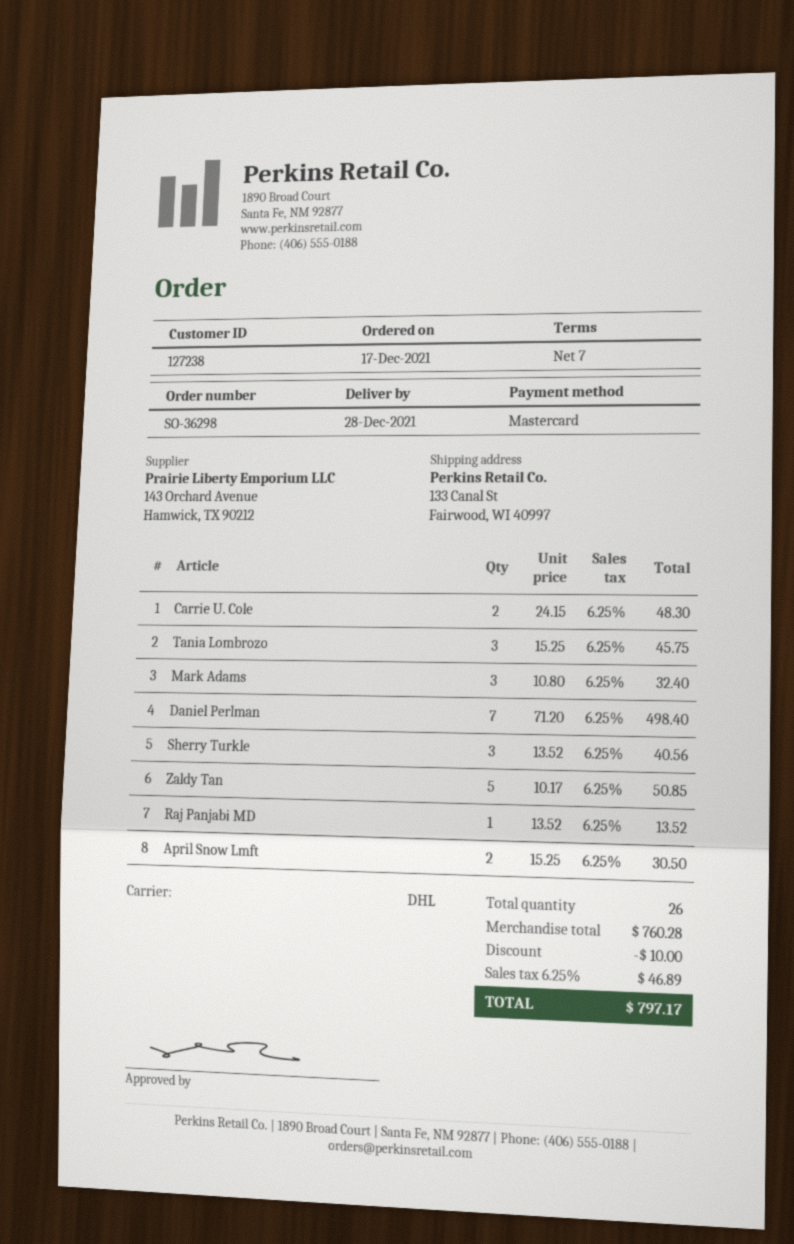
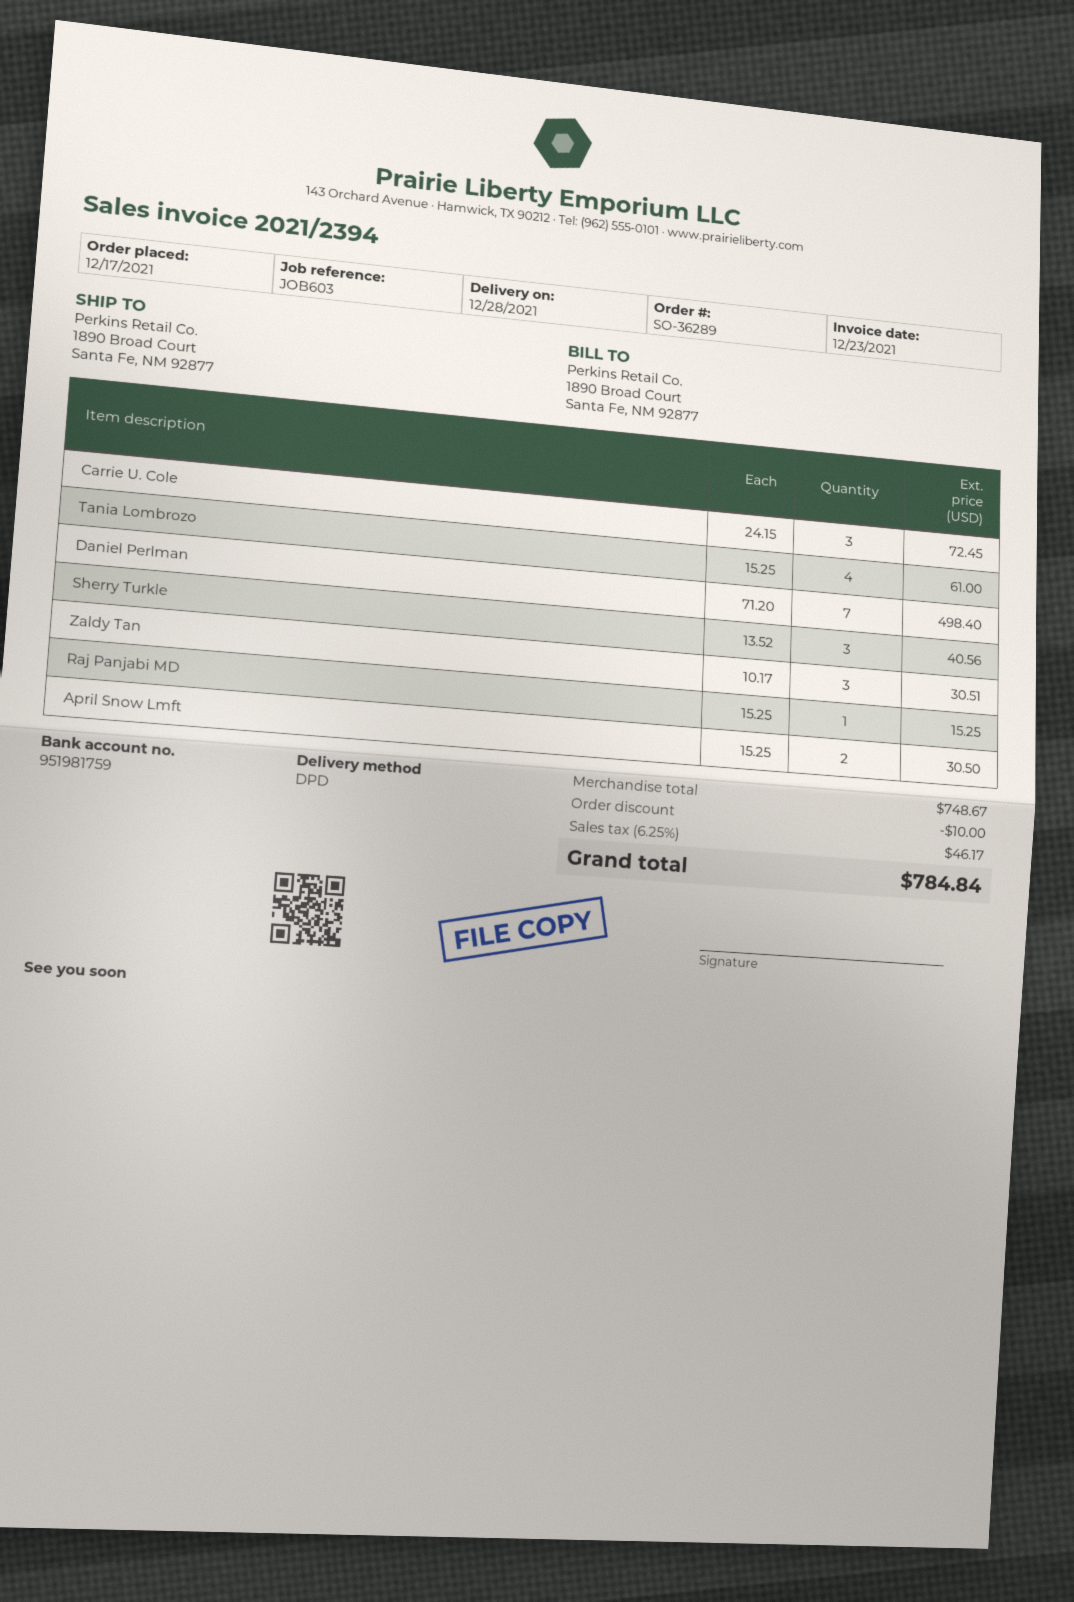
order number: SO-36298 -> SO-36289
shipping method: DHL -> DPD
ship to: 133 Canal St, Fairwood, WI 40997 -> 1890 Broad Court, Santa Fe, NM 92877
Carrie U. Cole: 2 x 24.15 = 48.30 -> 3 x 24.15 = 72.45
Tania Lombrozo: 3 x 15.25 = 45.75 -> 4 x 15.25 = 61.00
Mark Adams: 3 x 10.80 = 32.40 -> none
Zaldy Tan: 5 x 10.17 = 50.85 -> 3 x 10.17 = 30.51
Raj Panjabi MD: 1 x 13.52 = 13.52 -> 1 x 15.25 = 15.25
subtotal: 760.28 -> 748.67
tax: 6.25% = 46.89 -> 6.25% = 46.17
total: 797.17 -> 784.84

